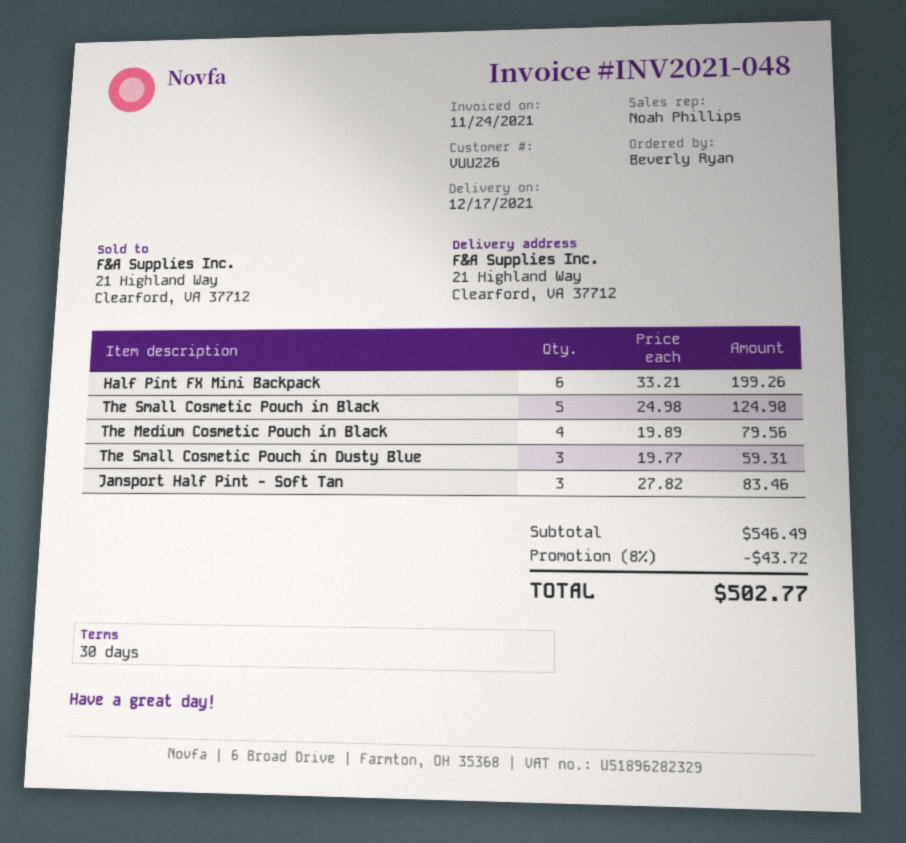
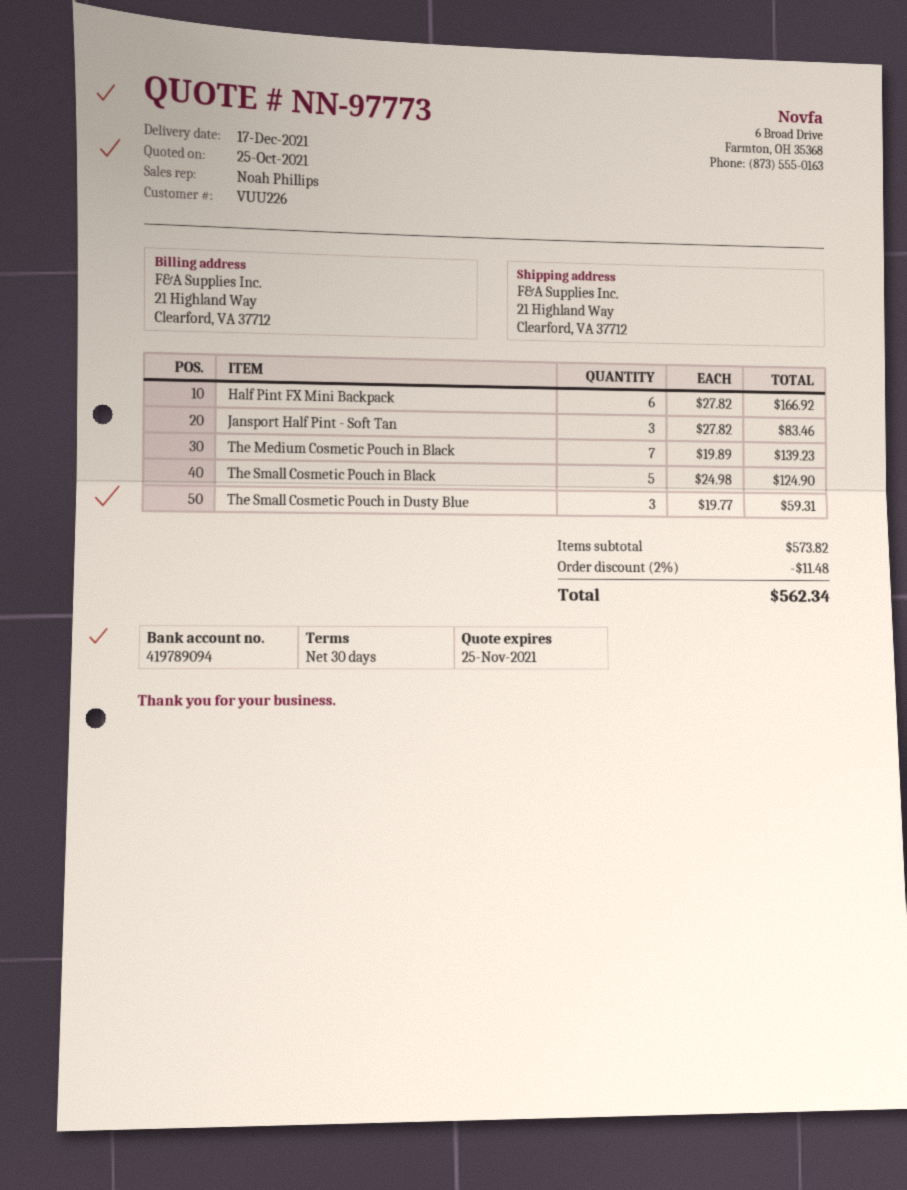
Half Pint FX Mini Backpack: 6 x 33.21 = 199.26 -> 6 x 27.82 = 166.92
The Medium Cosmetic Pouch in Black: 4 x 19.89 = 79.56 -> 7 x 19.89 = 139.23
subtotal: 546.49 -> 573.82
discount: 8% = 43.72 -> 2% = 11.48
total: 502.77 -> 562.34

